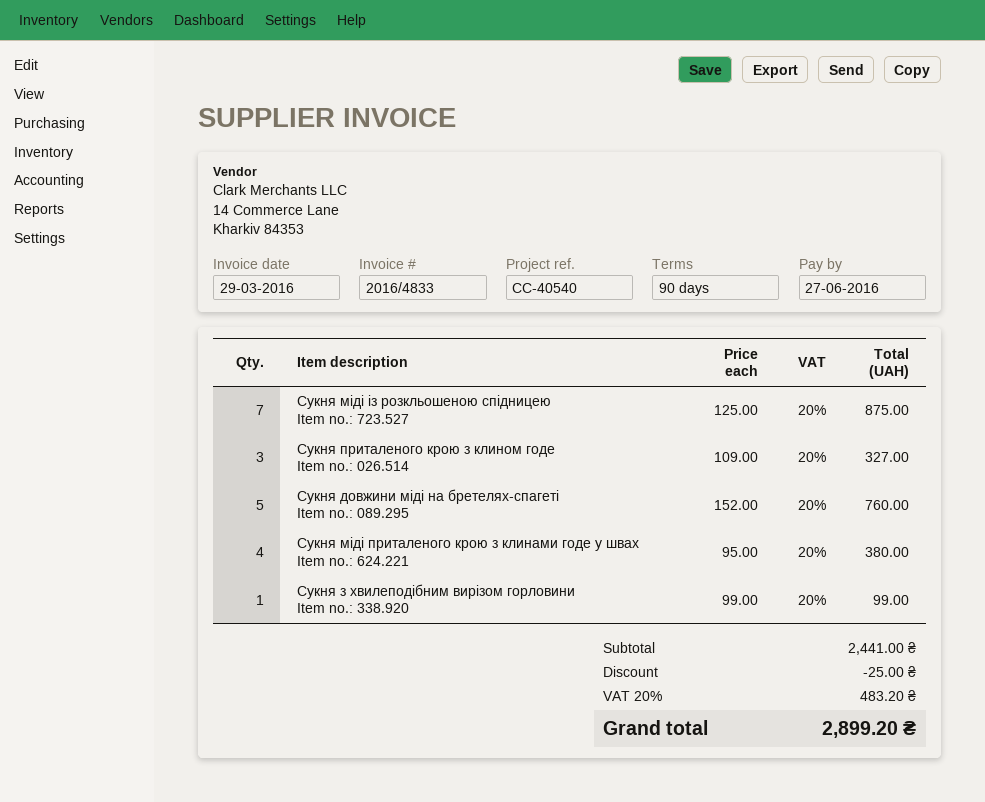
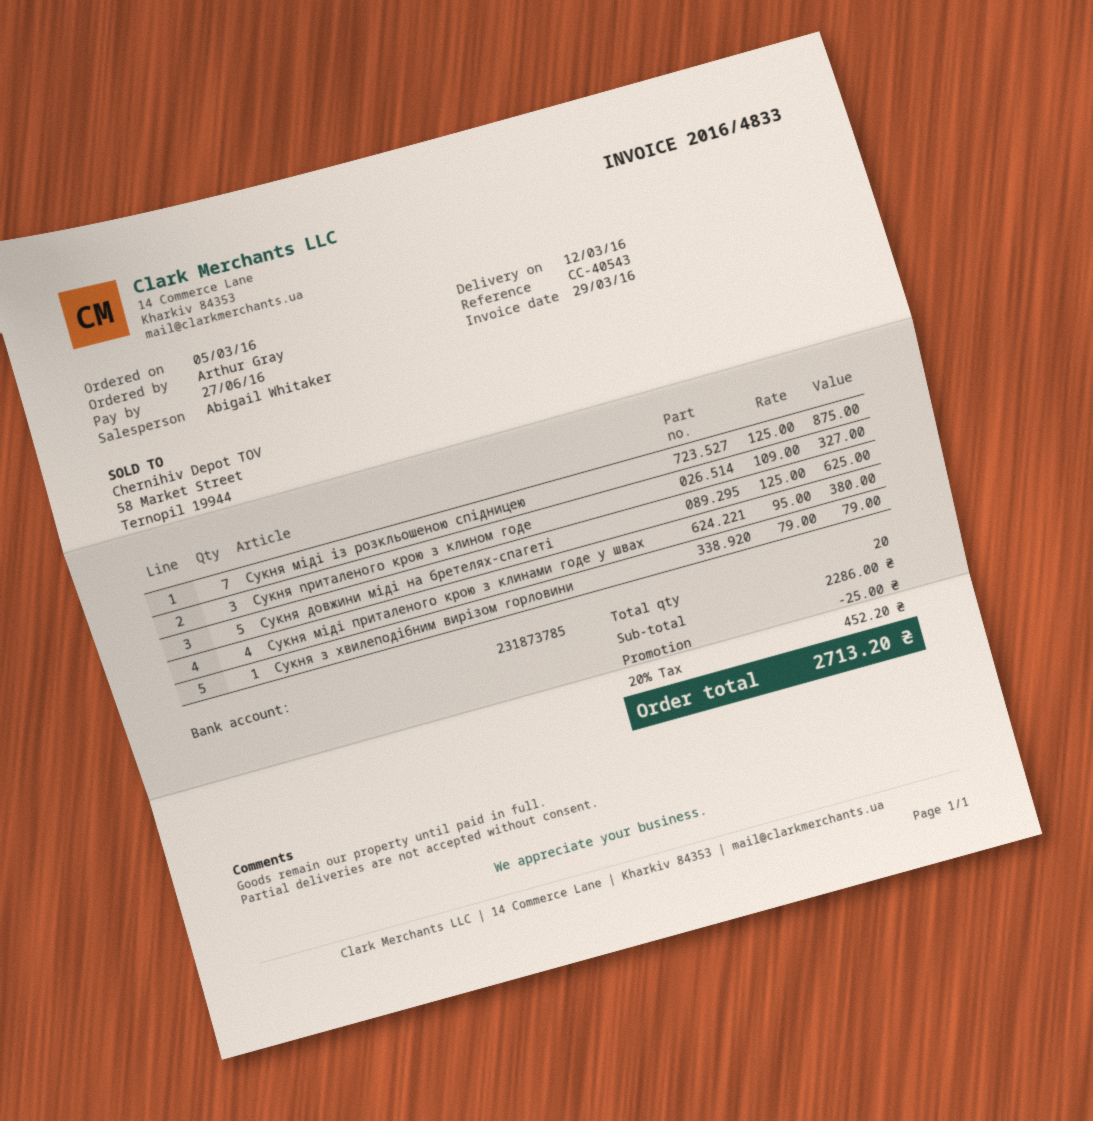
reference: CC-40540 -> CC-40543
Сукня довжини міді на бретелях-спагеті: 5 x 152.00 = 760.00 -> 5 x 125.00 = 625.00
Сукня з хвилеподібним вирізом горловини: 1 x 99.00 = 99.00 -> 1 x 79.00 = 79.00
subtotal: 2441.00 -> 2286.00
tax: 20% = 483.20 -> 20% = 452.20
total: 2899.20 -> 2713.20

